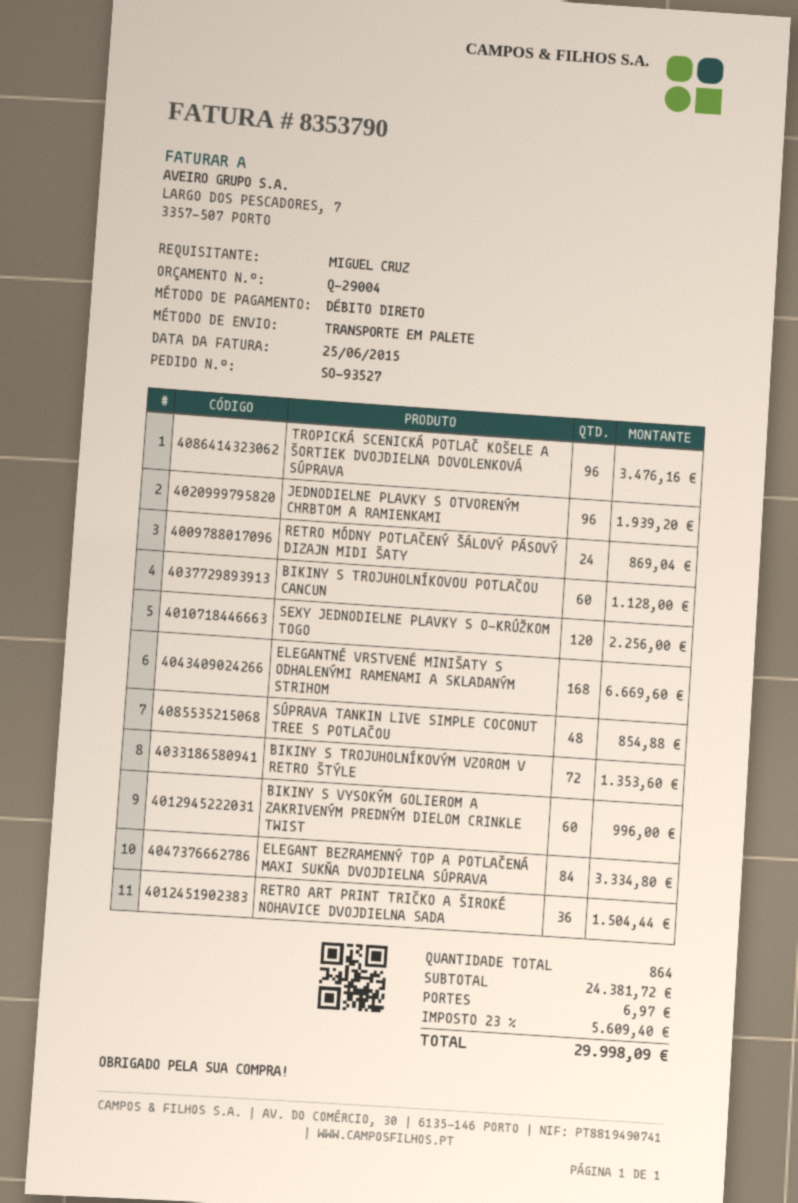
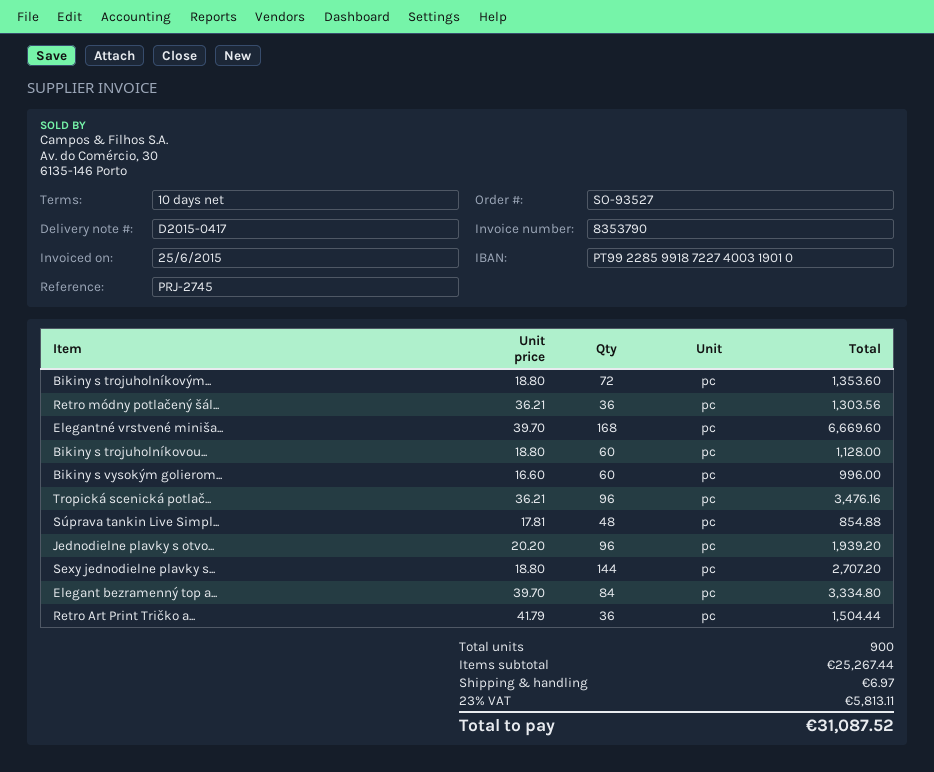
RETRO MÓDNY POTLAČENÝ ŠÁLOVÝ PÁSOVÝ DIZAJN MIDI ŠATY: 24 for 869.04 -> 36 for 1303.56
SEXY JEDNODIELNE PLAVKY S O-KRÚŽKOM TOGO: 120 for 2256.00 -> 144 for 2707.20
total quantity: 864 -> 900
subtotal: 24381.72 -> 25267.44
tax: 23% = 5609.40 -> 23% = 5813.11
total: 29998.09 -> 31087.52

